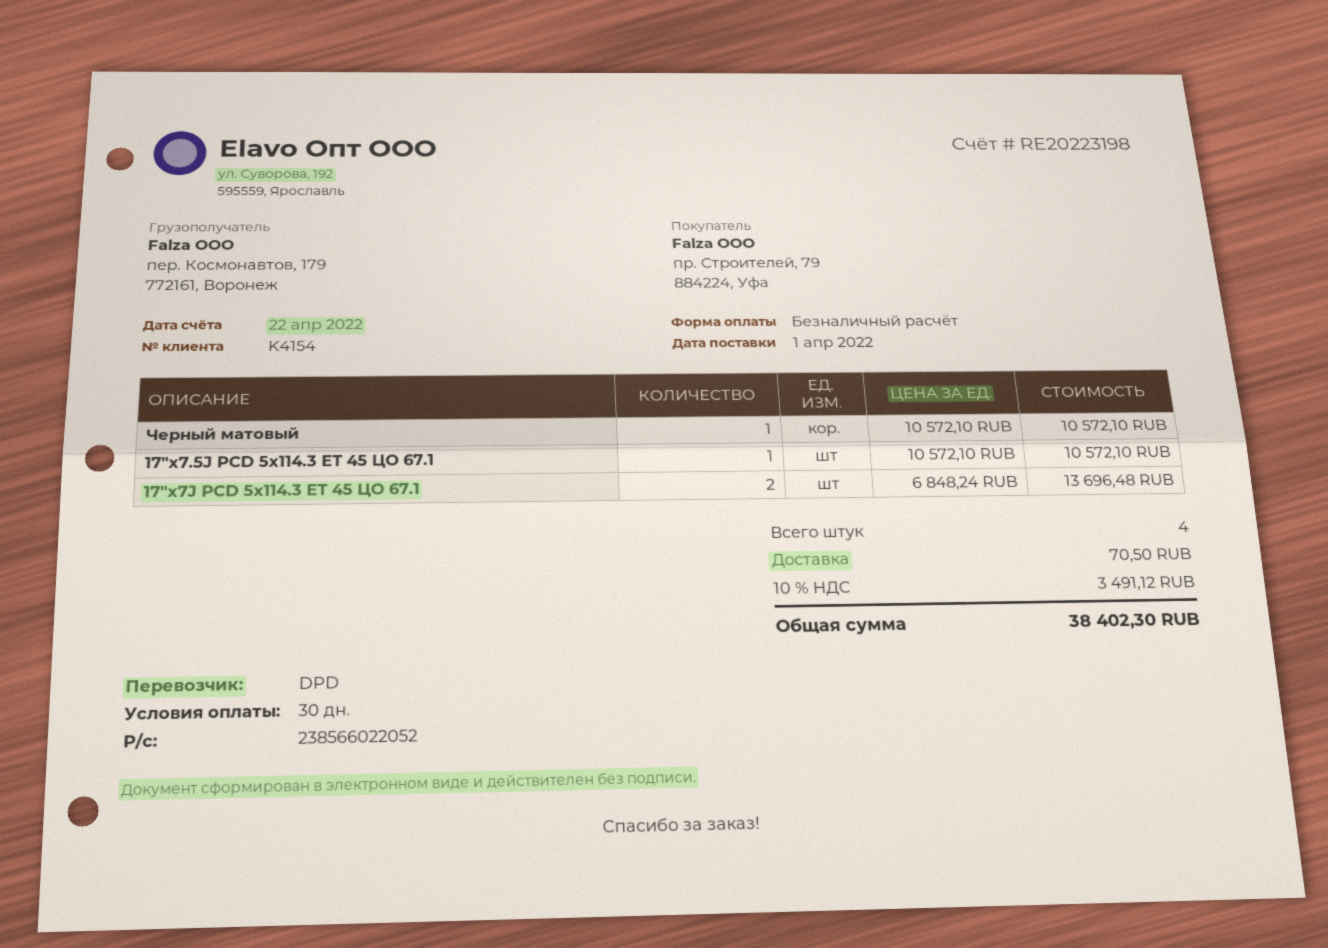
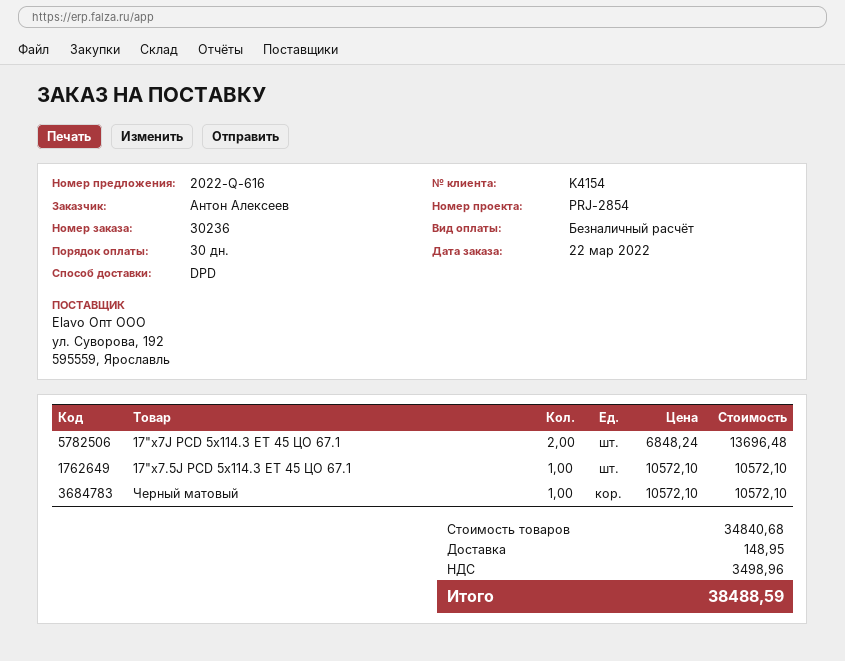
shipping: 70.50 -> 148.95
tax: 3491.12 -> 3498.96
total: 38402.30 -> 38488.59

